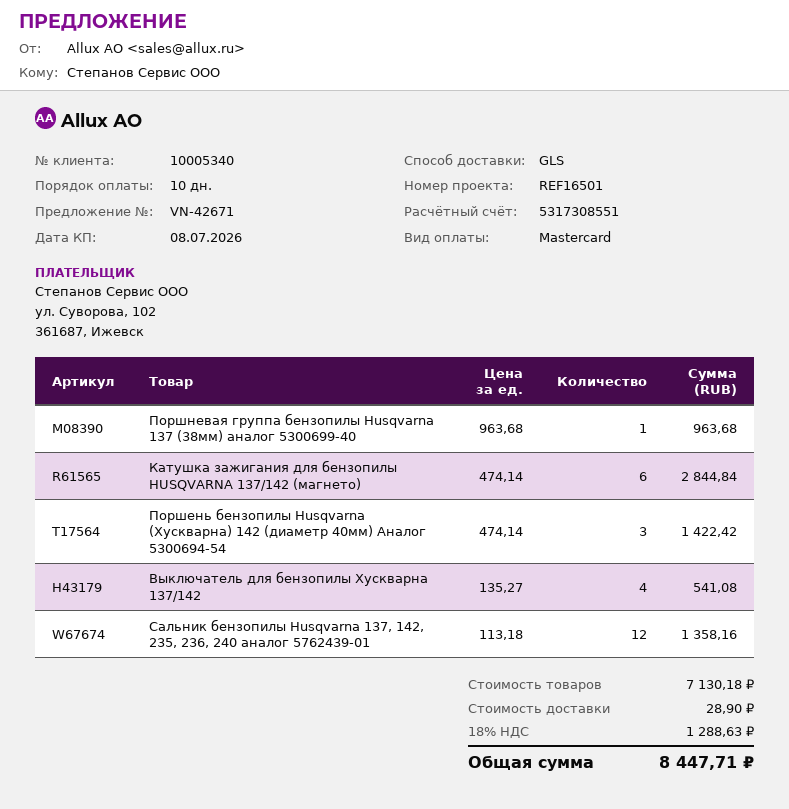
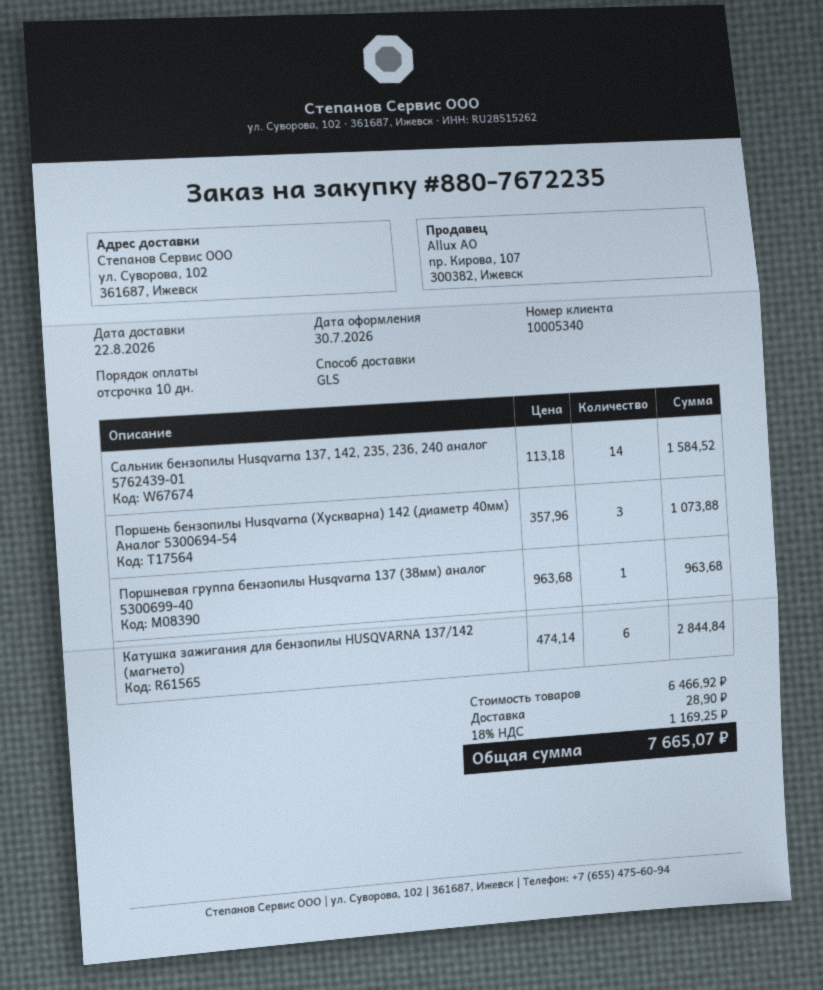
Поршень бензопилы Husqvarna (Хускварна) 142 (диаметр 40мм) Аналог 5300694-54: 3 x 474.14 = 1422.42 -> 3 x 357.96 = 1073.88
Выключатель для бензопилы Хускварна 137/142: 4 x 135.27 = 541.08 -> none
Сальник бензопилы Husqvarna 137, 142, 235, 236, 240 аналог 5762439-01: 12 x 113.18 = 1358.16 -> 14 x 113.18 = 1584.52
subtotal: 7130.18 -> 6466.92
tax: 18% = 1288.63 -> 18% = 1169.25
total: 8447.71 -> 7665.07

